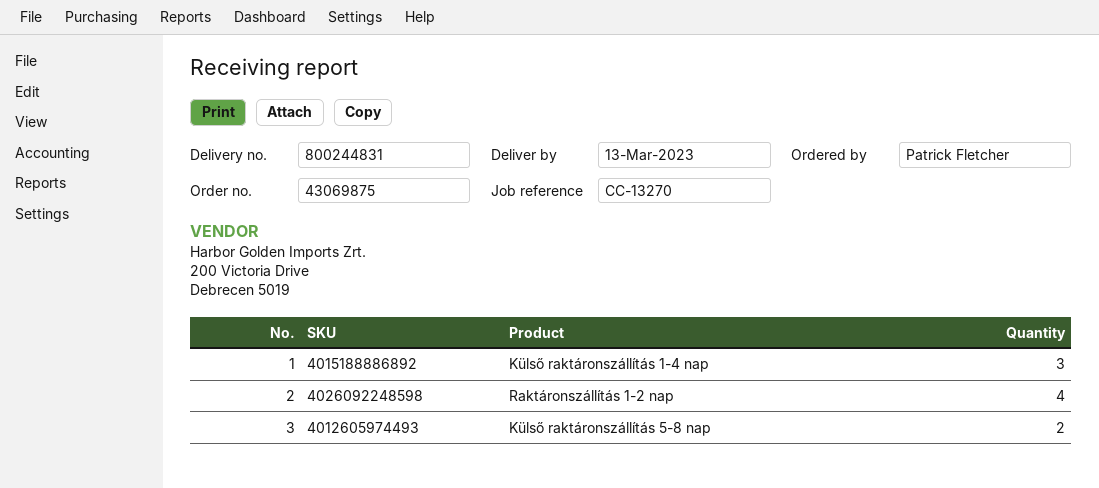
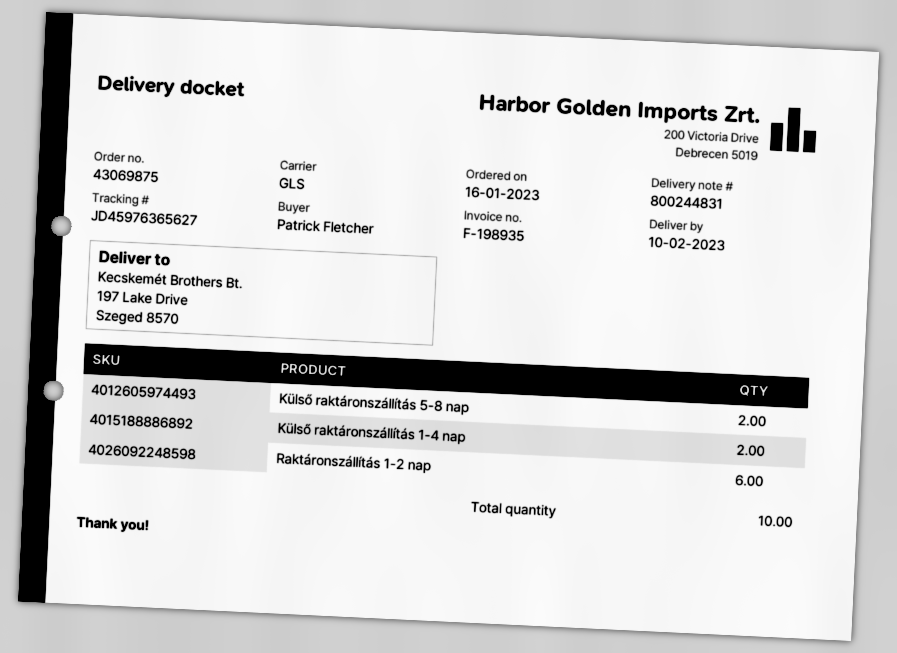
delivery date: 2023-03-13 -> 2023-02-10
Külső raktáronszállítás 1-4 nap: 3 -> 2
Raktáronszállítás 1-2 nap: 4 -> 6

